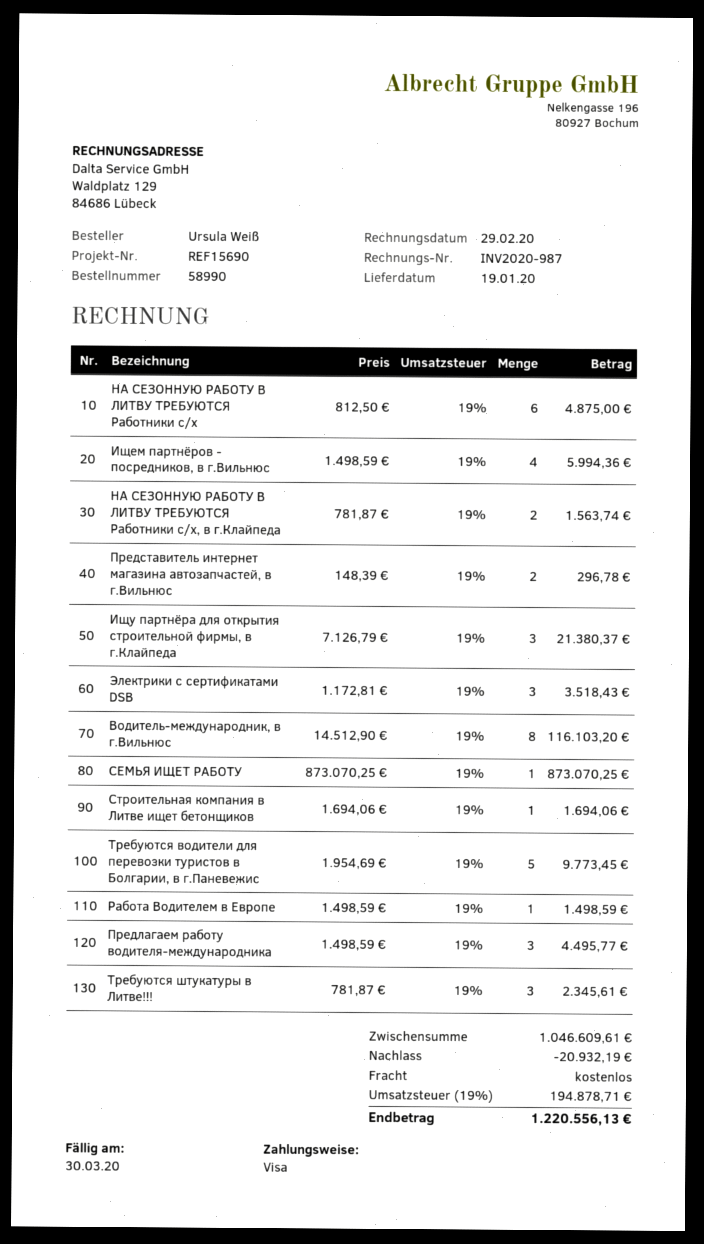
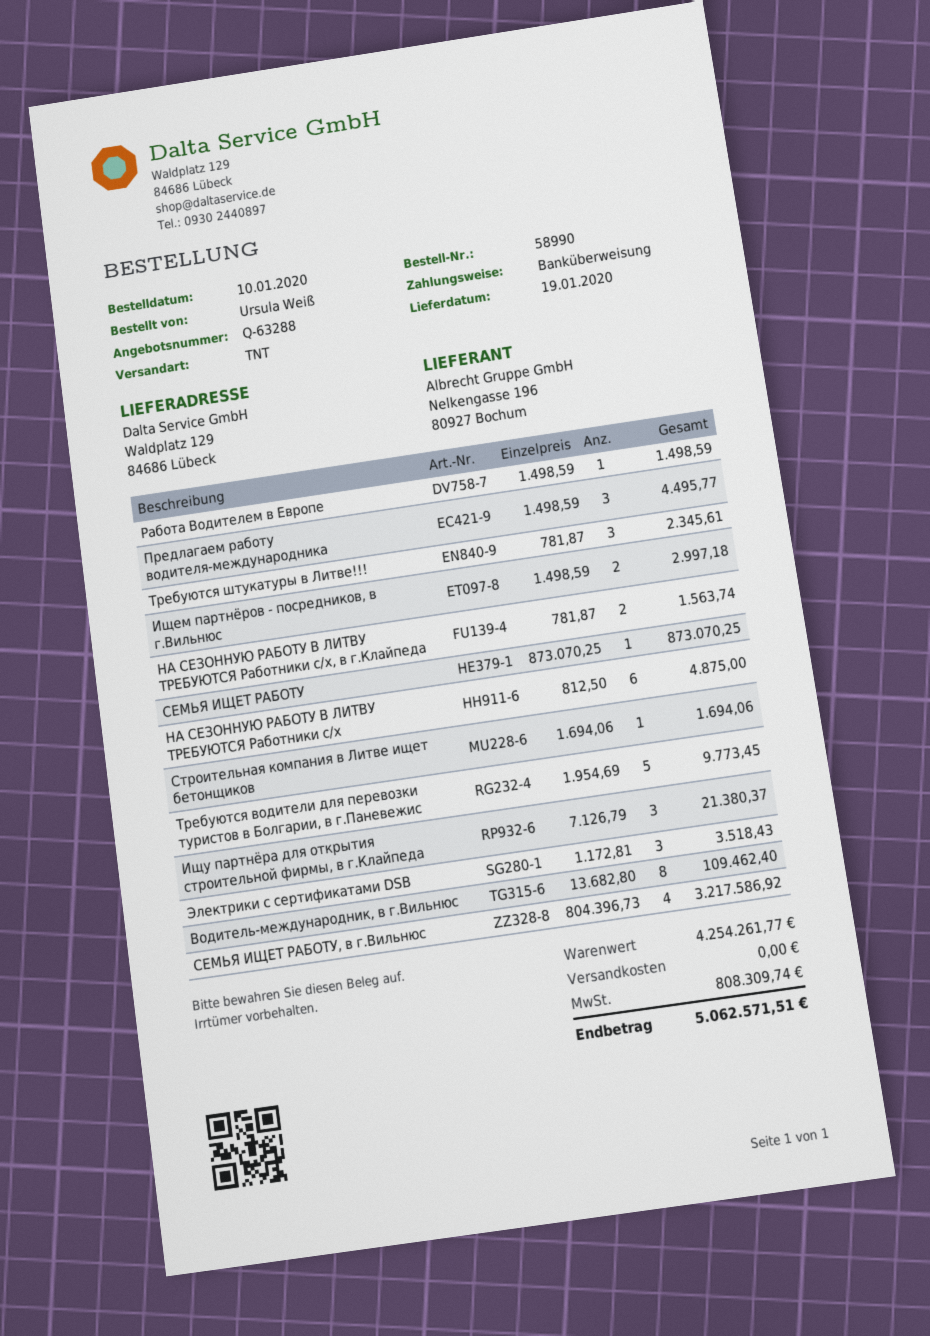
payment method: Visa -> bank transfer
Ищем партнёров - посредников, в г.Вильнюс: 4 x 1498.59 = 5994.36 -> 2 x 1498.59 = 2997.18
Представитель интернет магазина автозапчастей, в г.Вильнюс: 2 x 148.39 = 296.78 -> none
Водитель-международник, в г.Вильнюс: 8 x 14512.90 = 116103.20 -> 8 x 13682.80 = 109462.40
СЕМЬЯ ИЩЕТ РАБОТУ, в г.Вильнюс: none -> 4 x 804396.73 = 3217586.92
subtotal: 1046609.61 -> 4254261.77
discount: 20932.19 -> none
tax: 194878.71 -> 808309.74
total: 1220556.13 -> 5062571.51

